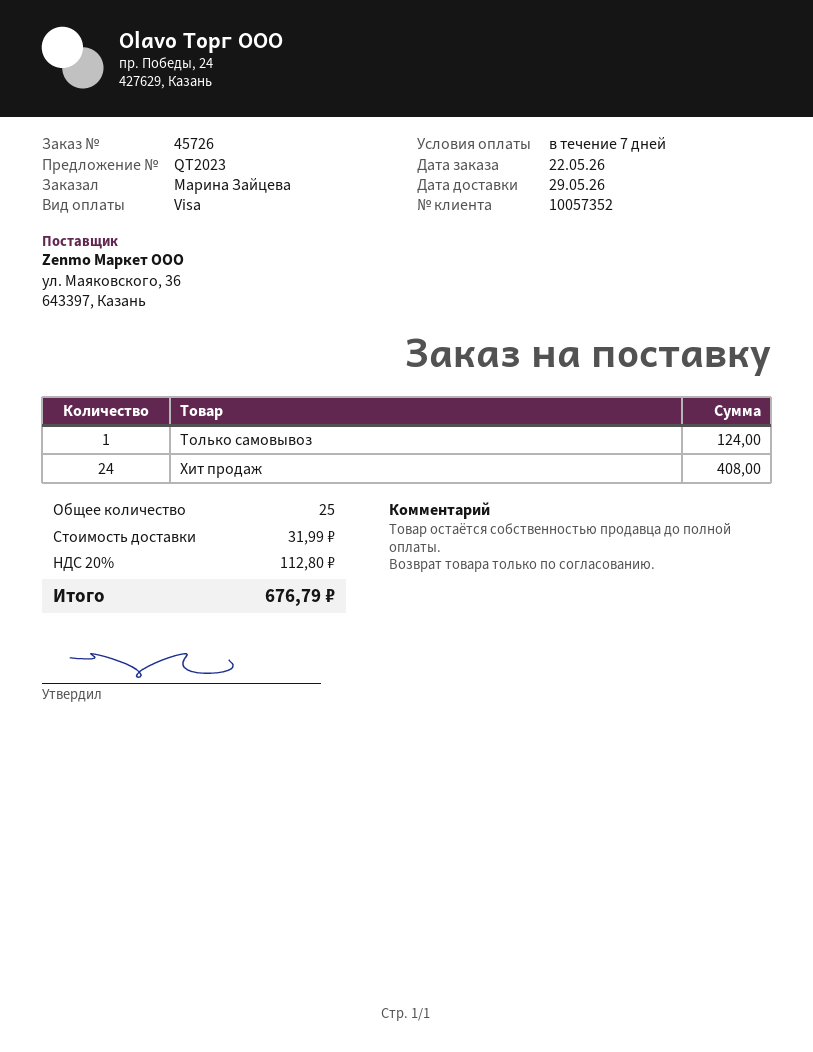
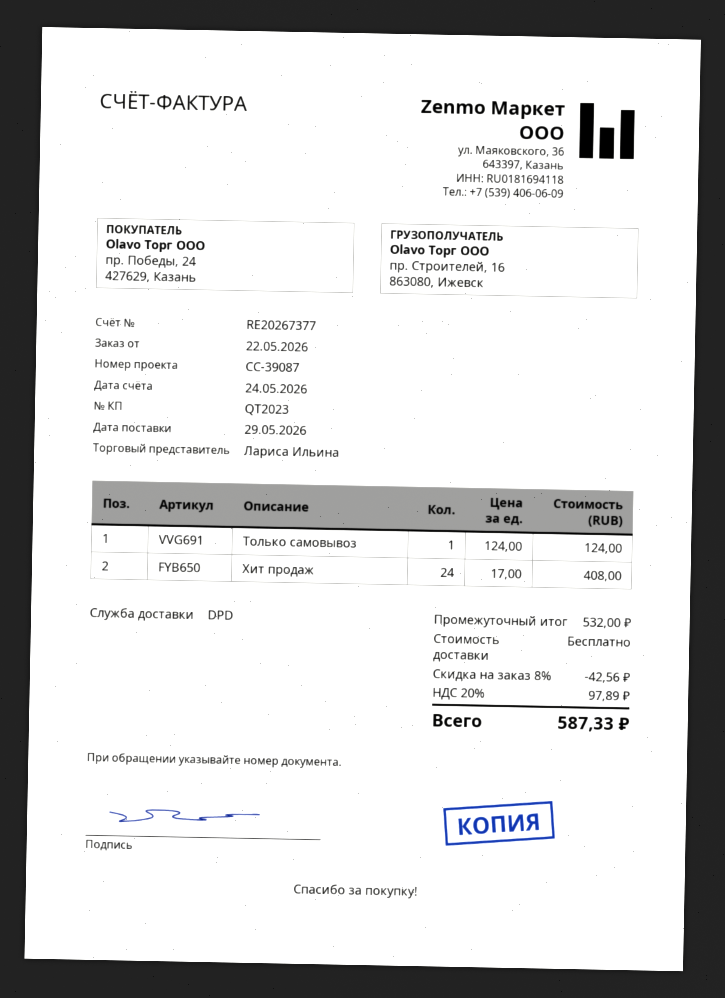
discount: none -> 8% = 42.56
shipping: 31.99 -> 0.00
tax: 20% = 112.80 -> 20% = 97.89
total: 676.79 -> 587.33

